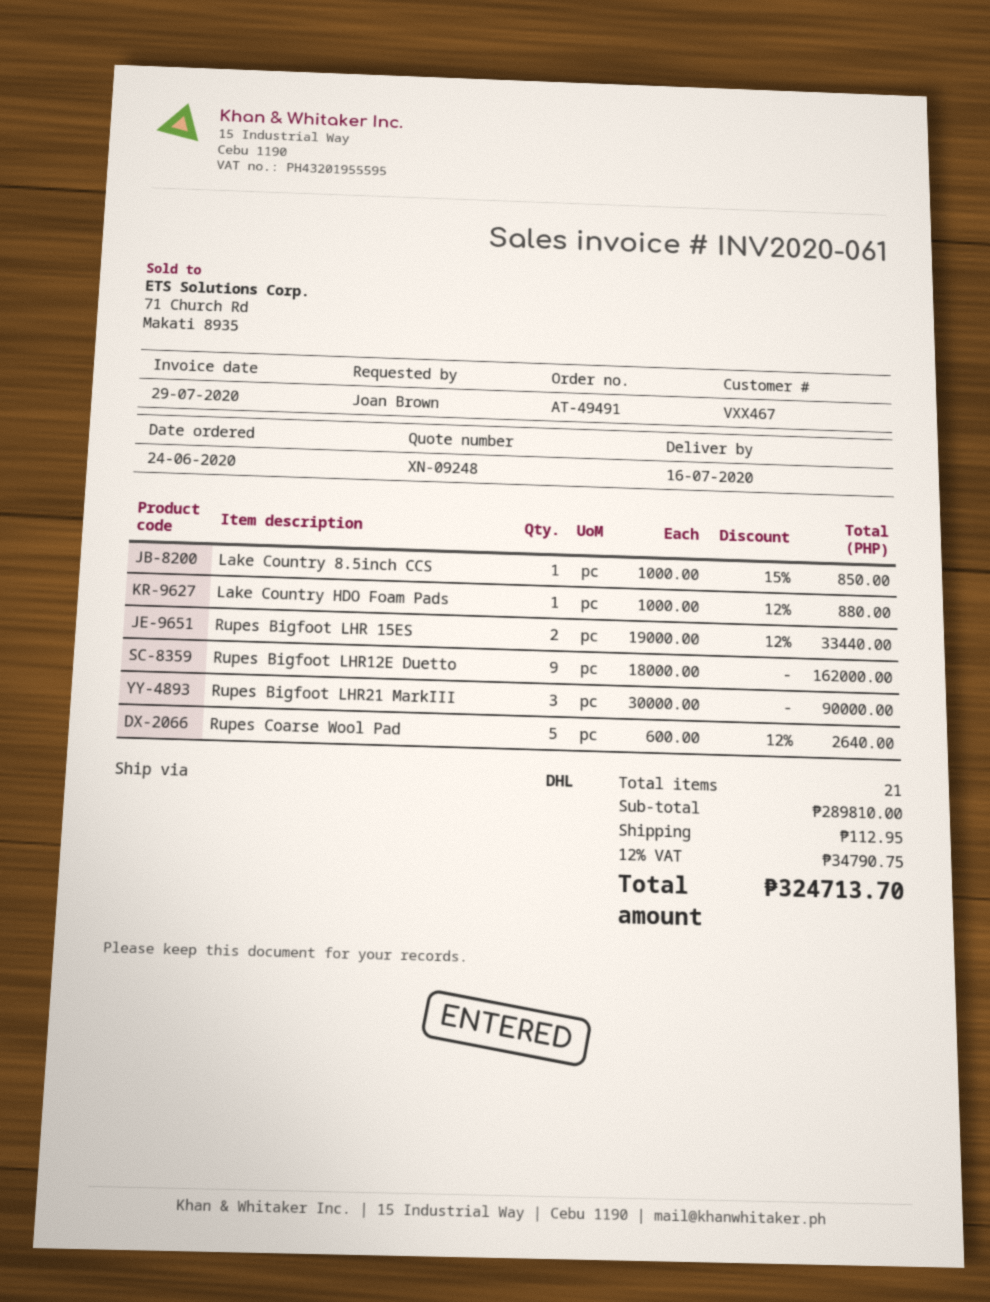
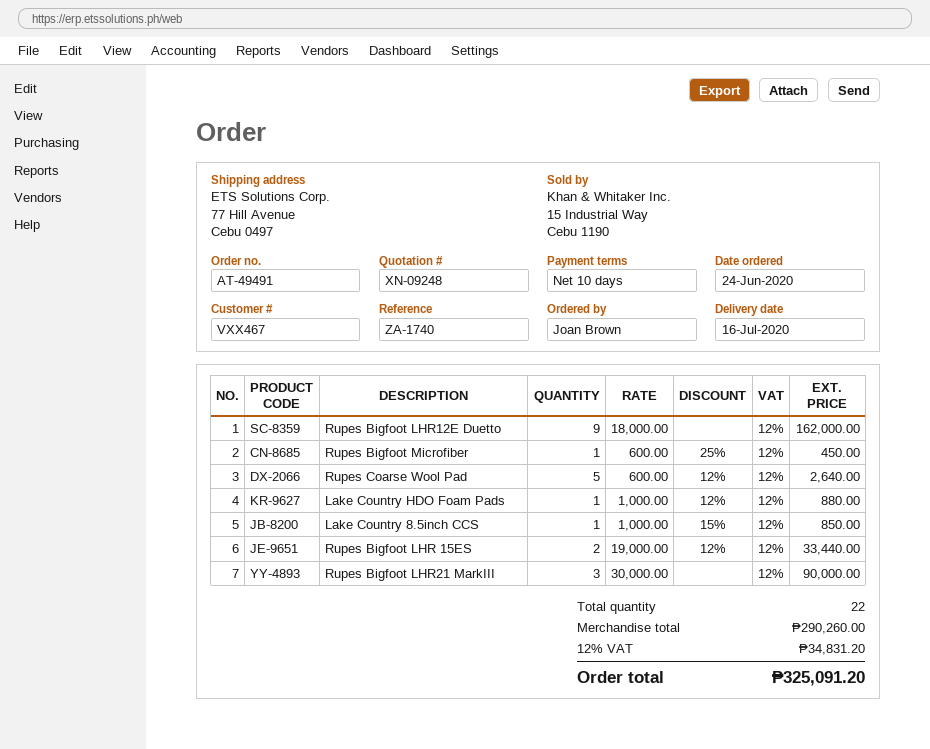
Rupes Bigfoot Microfiber: none -> 1 x 600.00 - 25% = 450.00
total quantity: 21 -> 22
subtotal: 289810.00 -> 290260.00
shipping: 112.95 -> none
tax: 12% = 34790.75 -> 12% = 34831.20
total: 324713.70 -> 325091.20

